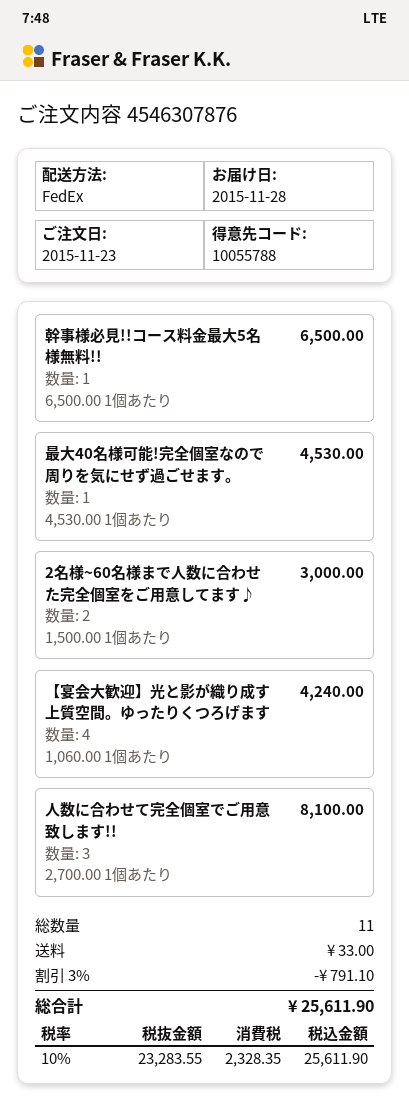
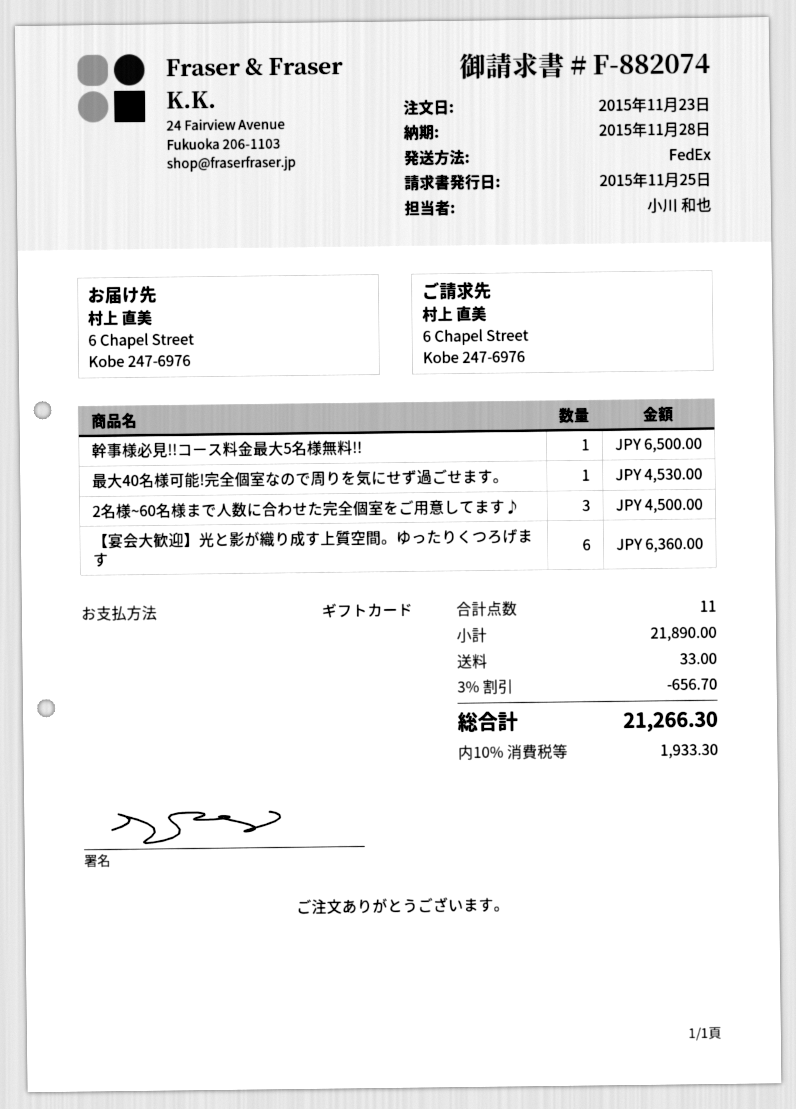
2名様~60名様まで人数に合わせた完全個室をご用意してます♪: 2 for 3000.00 -> 3 for 4500.00
【宴会大歓迎】光と影が織り成す上質空間。ゆったりくつろげます: 4 for 4240.00 -> 6 for 6360.00
人数に合わせて完全個室でご用意致します!!: 3 for 8100.00 -> none
discount: 3% = 791.10 -> 3% = 656.70
tax: 10% = 2328.35 -> 10% = 1933.30
total: 25611.90 -> 21266.30

